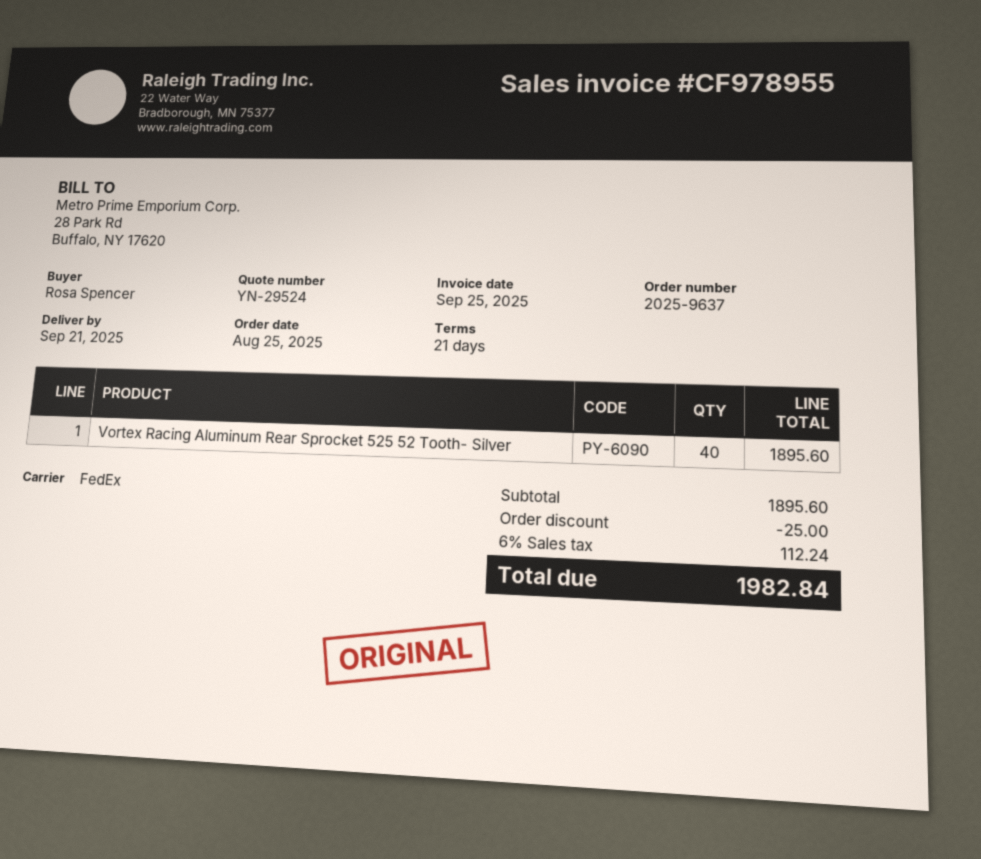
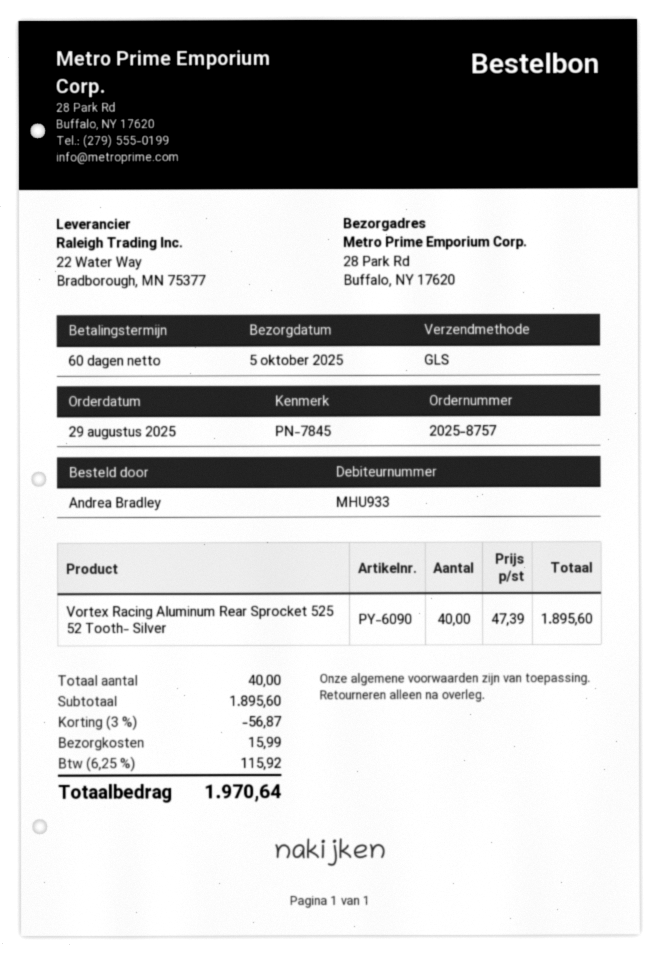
order number: 2025-9637 -> 2025-8757
order date: 2025-08-25 -> 2025-08-29
delivery date: 2025-09-21 -> 2025-10-05
payment terms: 21 days -> 60 days
ordered by: Rosa Spencer -> Andrea Bradley
shipping method: FedEx -> GLS
discount: 25.00 -> 56.87
shipping: none -> 15.99
tax: 6% = 112.24 -> 6.25% = 115.92
total: 1982.84 -> 1970.64

